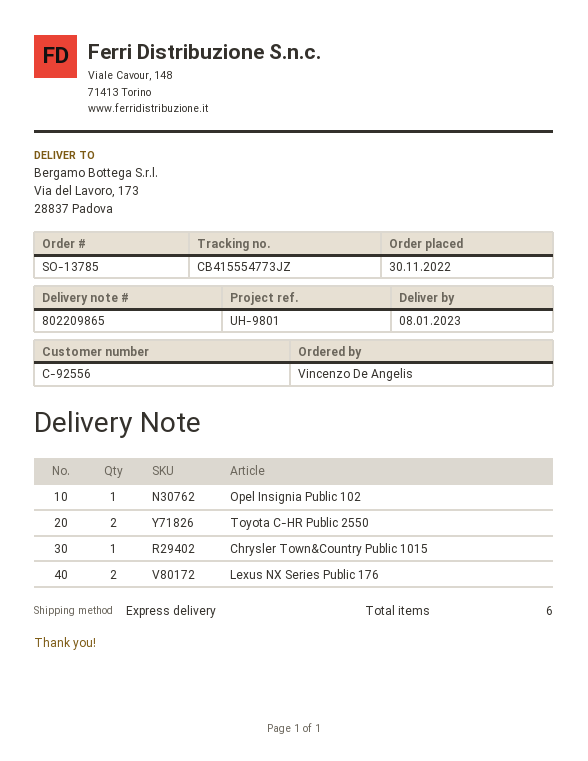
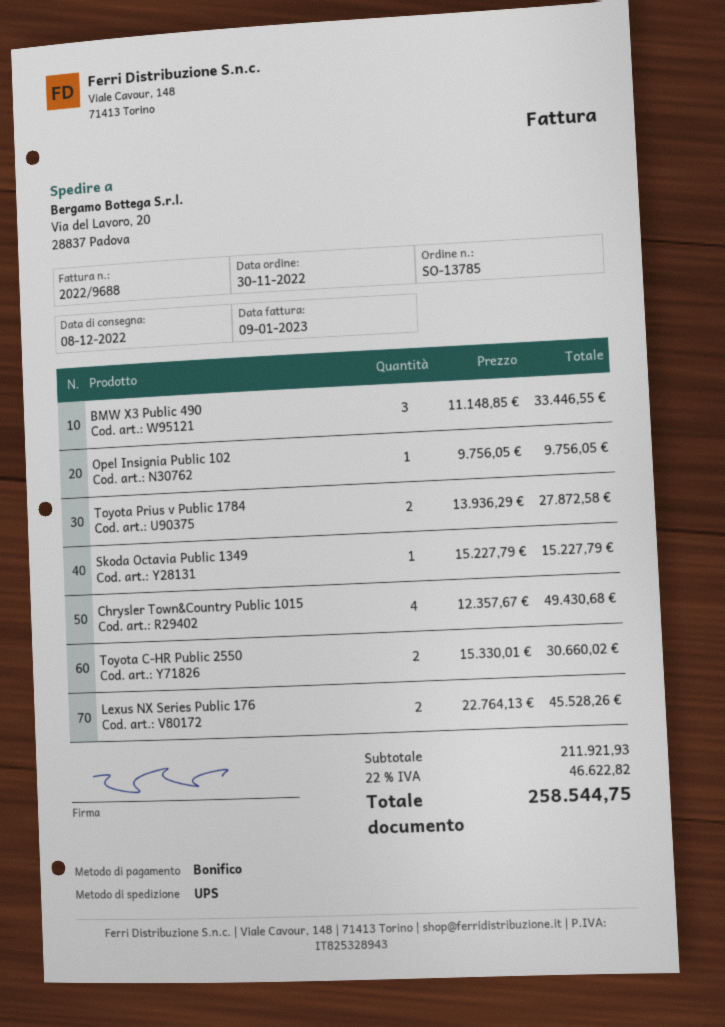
delivery date: 2023-01-08 -> 2022-12-08
shipping method: express -> UPS
ship to: Via del Lavoro, 173, 28837 Padova -> Via del Lavoro, 20, 28837 Padova
Chrysler Town&Country Public 1015: 1 -> 4
BMW X3 Public 490: none -> 3
Toyota Prius v Public 1784: none -> 2
Skoda Octavia Public 1349: none -> 1

